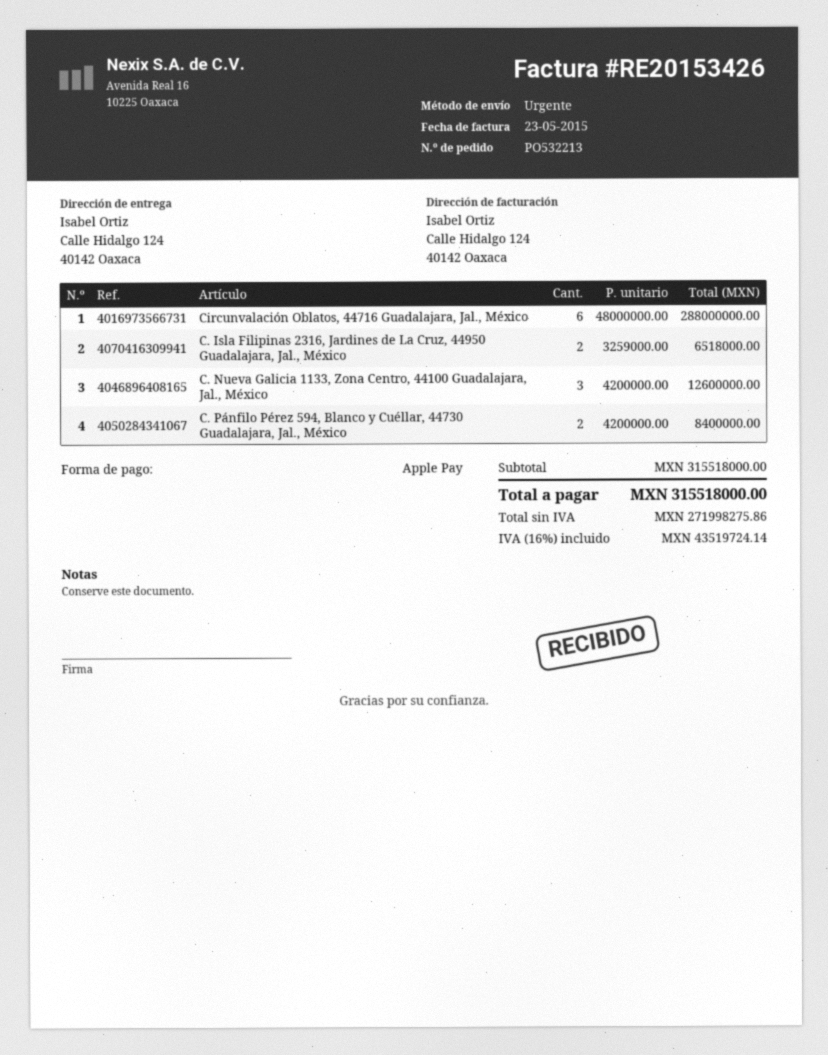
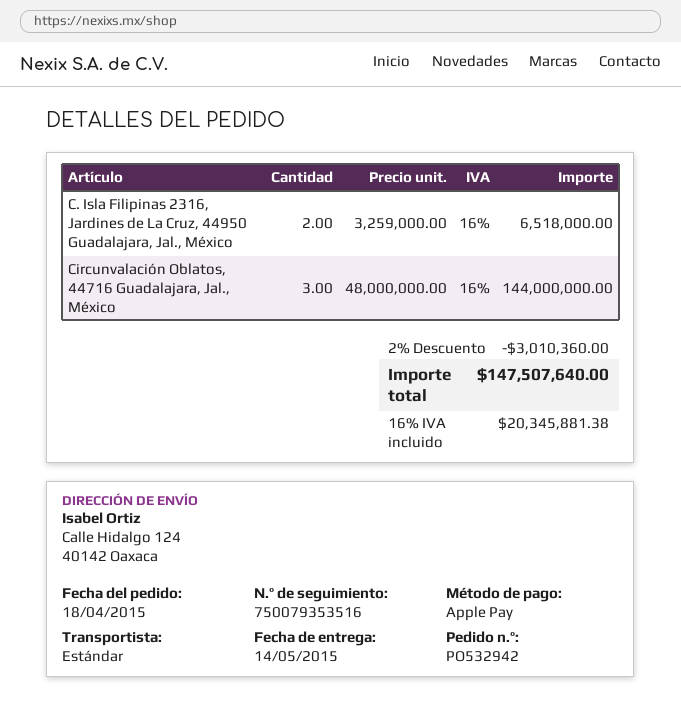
order number: PO532213 -> PO532942
shipping method: express -> standard
Circunvalación Oblatos, 44716 Guadalajara, Jal., México: 6 x 48000000.00 = 288000000.00 -> 3 x 48000000.00 = 144000000.00
C. Nueva Galicia 1133, Zona Centro, 44100 Guadalajara, Jal., México: 3 x 4200000.00 = 12600000.00 -> none
C. Pánfilo Pérez 594, Blanco y Cuéllar, 44730 Guadalajara, Jal., México: 2 x 4200000.00 = 8400000.00 -> none
discount: none -> 2% = 3010360.00
tax: 16% = 43519724.14 -> 16% = 20345881.38
total: 315518000.00 -> 147507640.00

